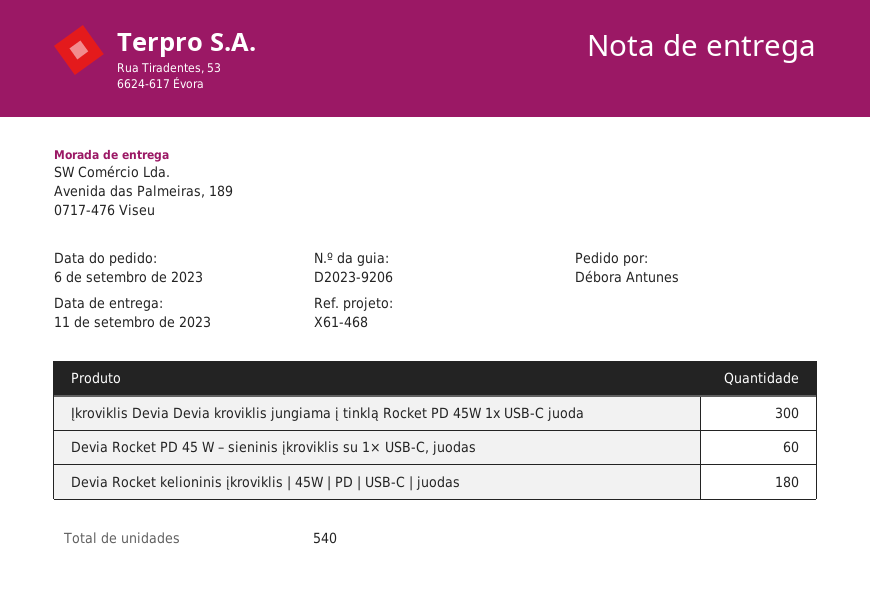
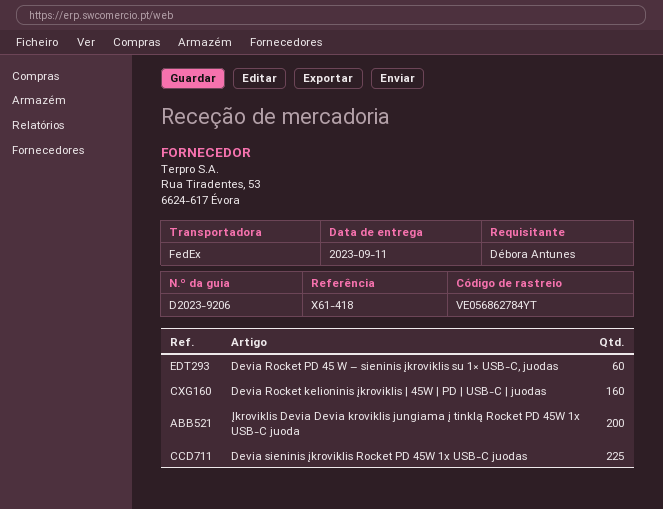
reference: X61-468 -> X61-418
Įkroviklis Devia Devia kroviklis jungiama į tinklą Rocket PD 45W 1x USB-C juoda: 300 -> 200
Devia Rocket kelioninis įkroviklis | 45W | PD | USB-C | juodas: 180 -> 160
Devia sieninis įkroviklis Rocket PD 45W 1x USB-C juodas: none -> 225

